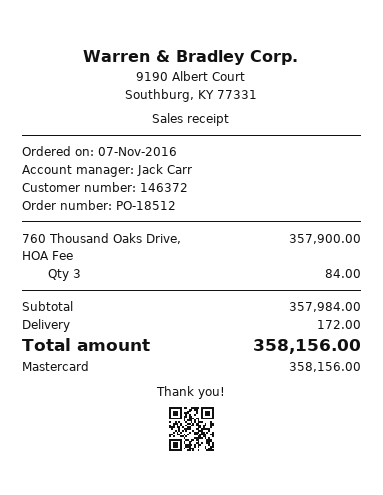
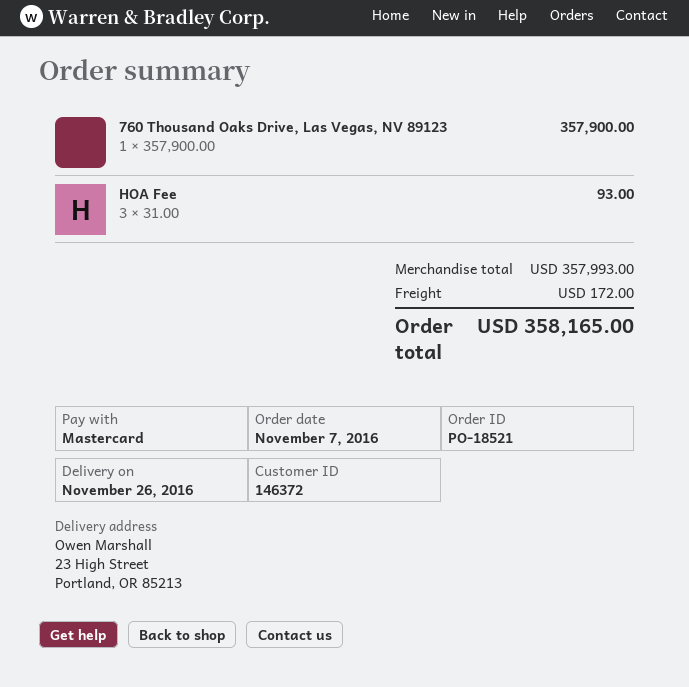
order number: PO-18512 -> PO-18521
HOA Fee: 3 for 84.00 -> 3 for 93.00
subtotal: 357984.00 -> 357993.00
total: 358156.00 -> 358165.00

